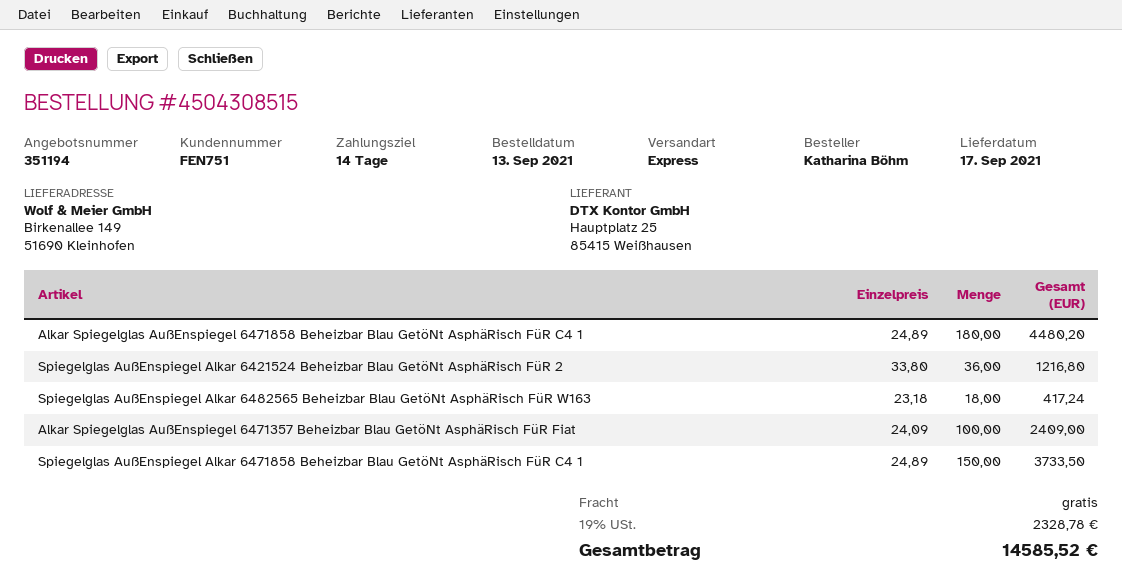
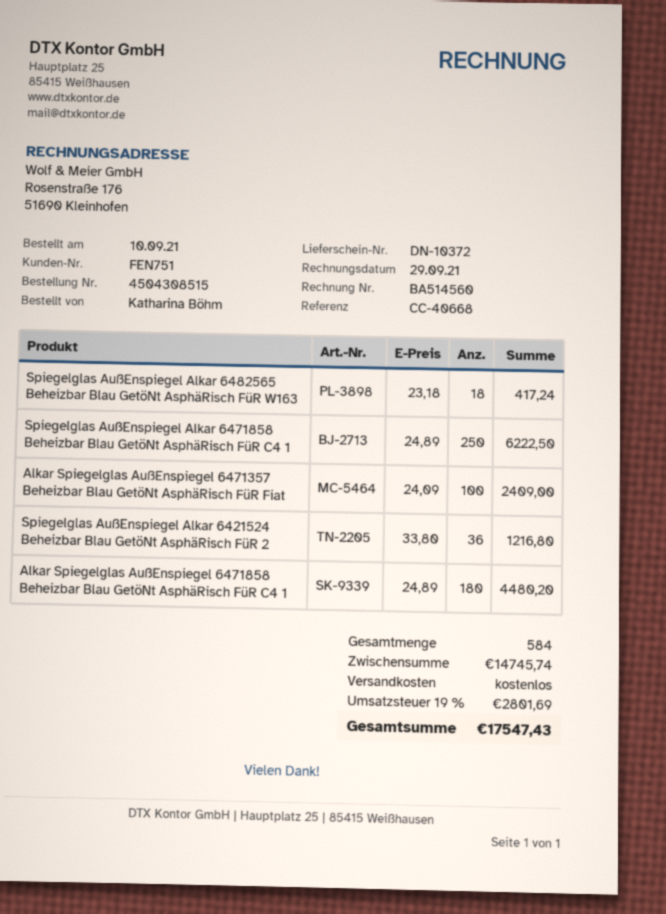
order date: 2021-09-13 -> 2021-09-10
Spiegelglas AußEnspiegel Alkar 6471858 Beheizbar Blau GetöNt AsphäRisch FüR C4 1: 150 x 24.89 = 3733.50 -> 250 x 24.89 = 6222.50
tax: 19% = 2328.78 -> 19% = 2801.69
total: 14585.52 -> 17547.43

